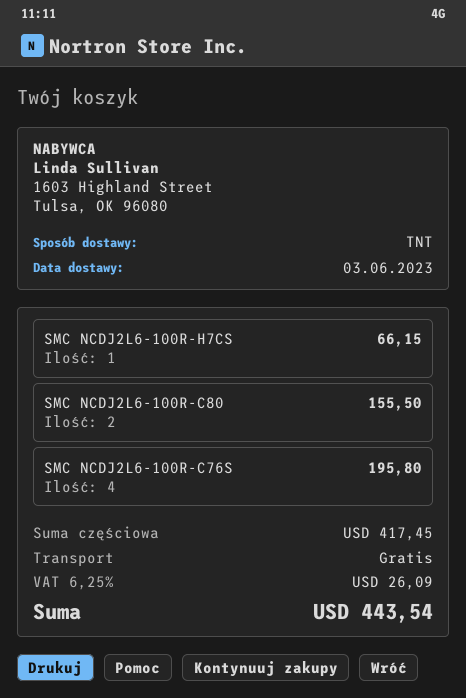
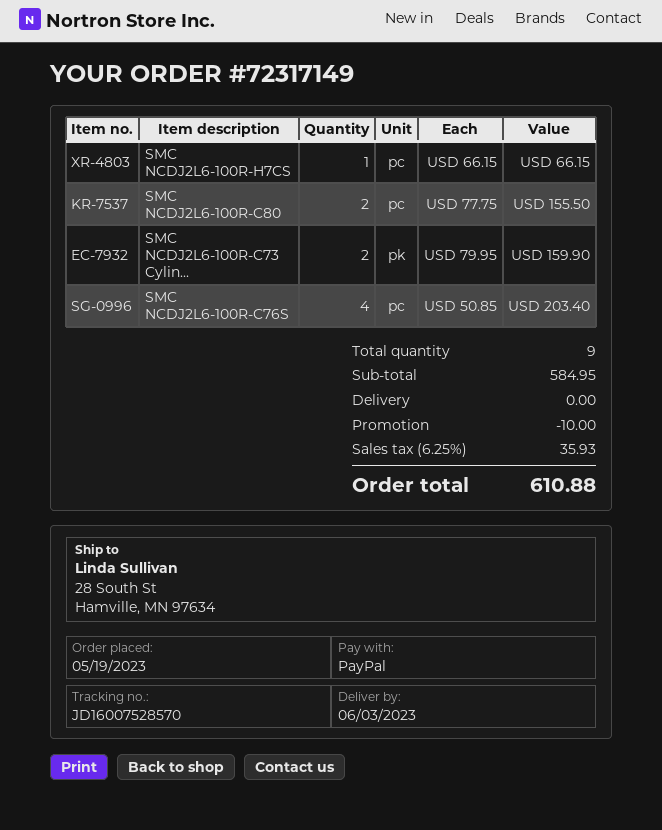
SMC NCDJ2L6-100R-C76S: 4 for 195.80 -> 4 for 203.40
SMC NCDJ2L6-100R-C73 Cylin...: none -> 2 for 159.90
subtotal: 417.45 -> 584.95
discount: none -> 10.00
tax: 6.25% = 26.09 -> 6.25% = 35.93
total: 443.54 -> 610.88

